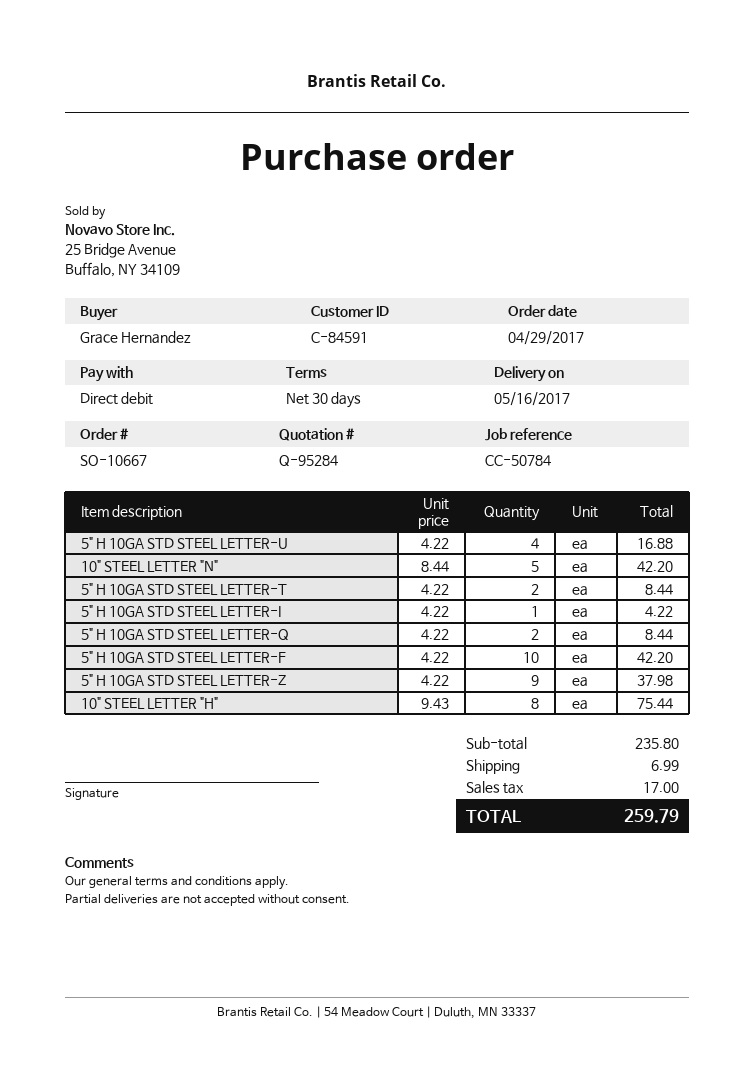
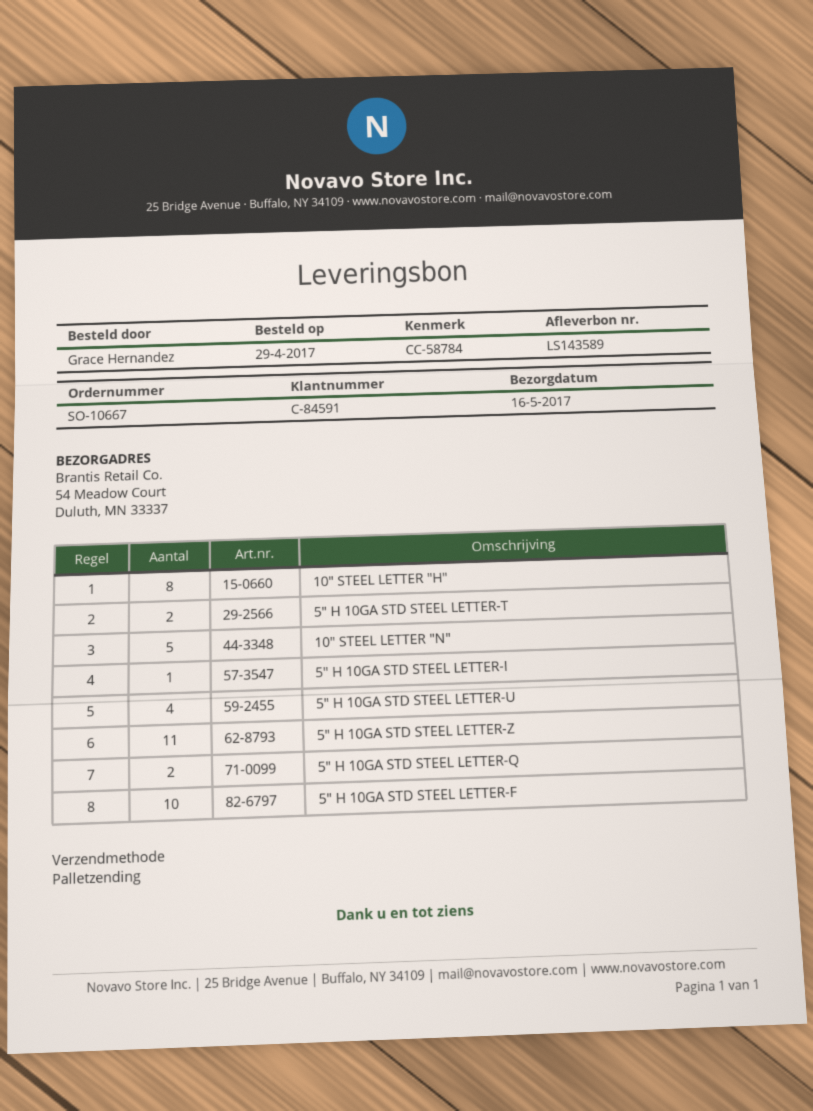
reference: CC-50784 -> CC-58784
5" H 10GA STD STEEL LETTER-Z: 9 -> 11

